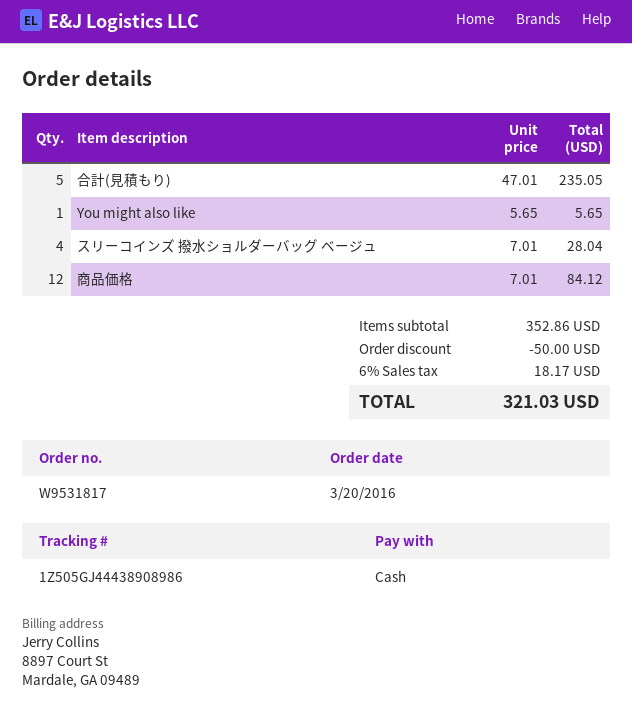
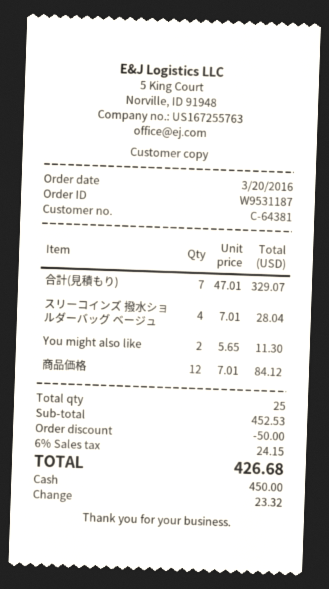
order number: W9531817 -> W9531187
合計(見積もり): 5 x 47.01 = 235.05 -> 7 x 47.01 = 329.07
You might also like: 1 x 5.65 = 5.65 -> 2 x 5.65 = 11.30
subtotal: 352.86 -> 452.53
tax: 6% = 18.17 -> 6% = 24.15
total: 321.03 -> 426.68

